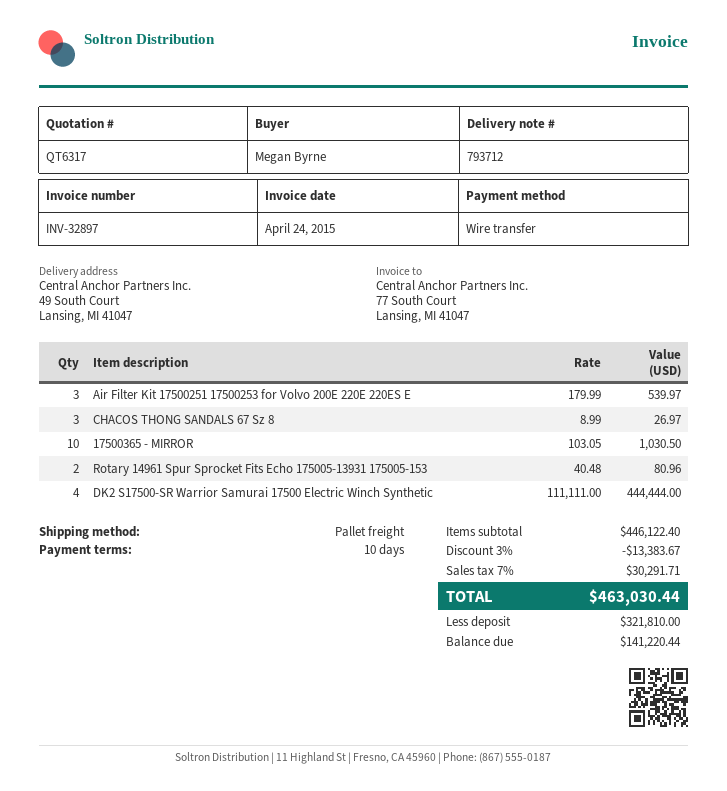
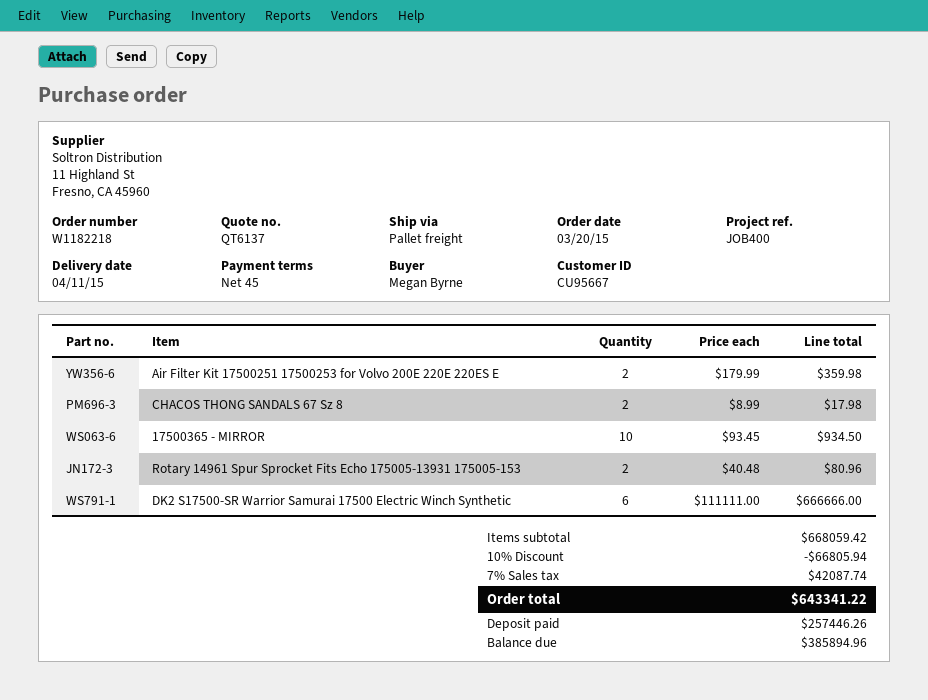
quote number: QT6317 -> QT6137
payment terms: 10 days -> 45 days
Air Filter Kit 17500251 17500253 for Volvo 200E 220E 220ES E: 3 x 179.99 = 539.97 -> 2 x 179.99 = 359.98
CHACOS THONG SANDALS 67 Sz 8: 3 x 8.99 = 26.97 -> 2 x 8.99 = 17.98
17500365 - MIRROR: 10 x 103.05 = 1030.50 -> 10 x 93.45 = 934.50
DK2 S17500-SR Warrior Samurai 17500 Electric Winch Synthetic: 4 x 111111.00 = 444444.00 -> 6 x 111111.00 = 666666.00
subtotal: 446122.40 -> 668059.42
discount: 3% = 13383.67 -> 10% = 66805.94
tax: 7% = 30291.71 -> 7% = 42087.74
total: 463030.44 -> 643341.22
deposit: 321810.00 -> 257446.26
balance: 141220.44 -> 385894.96

